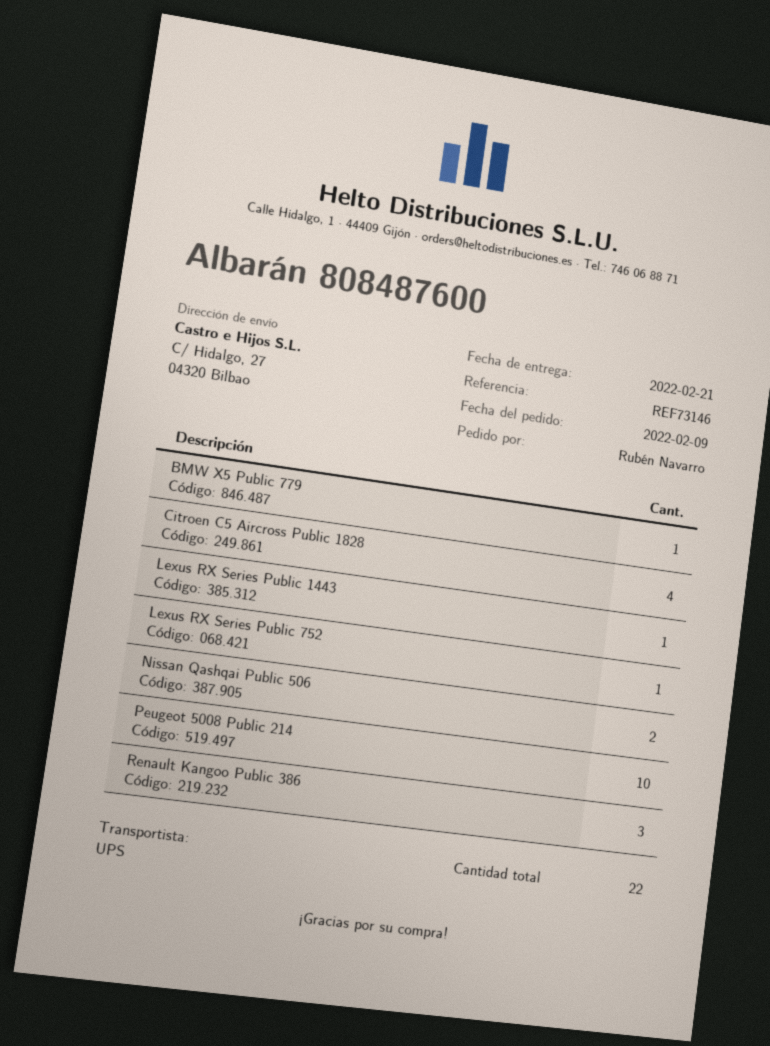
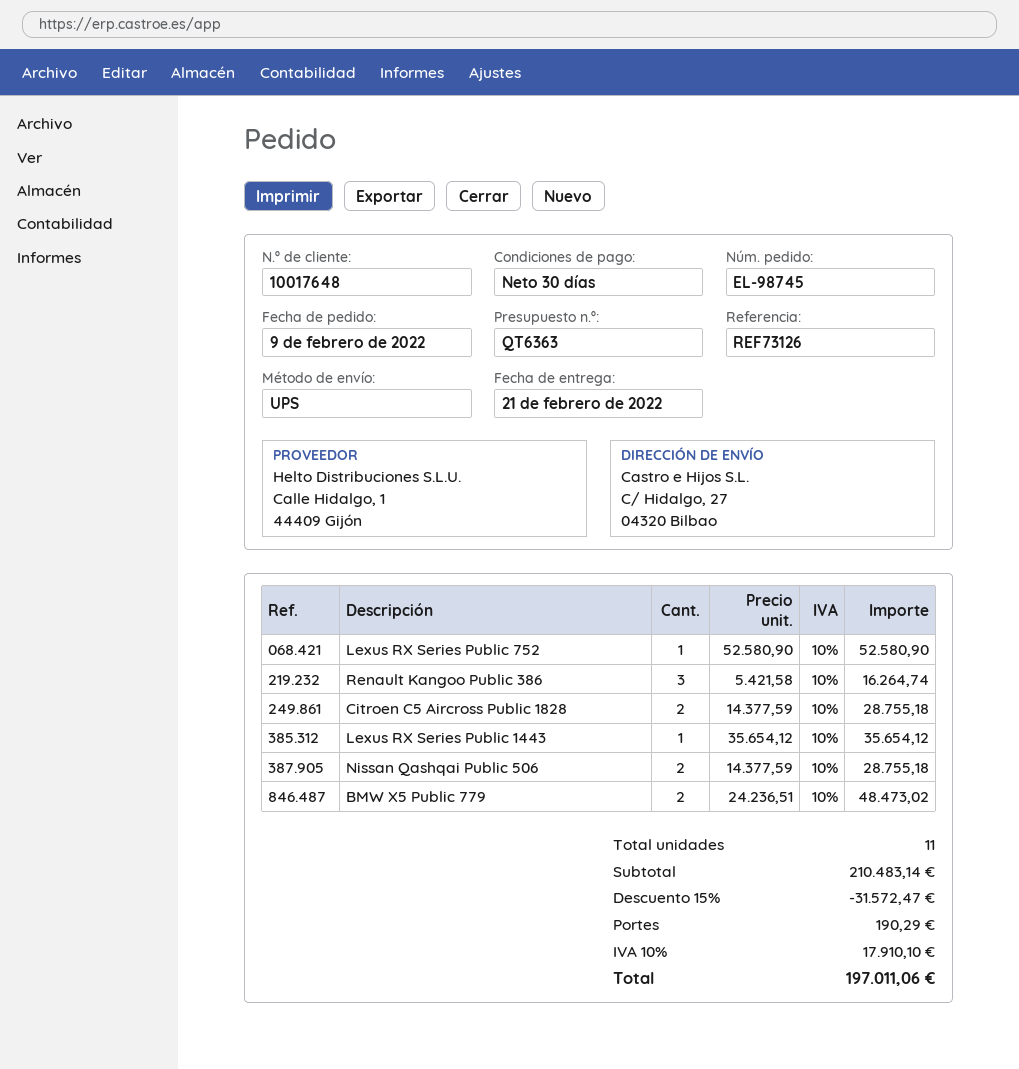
reference: REF73146 -> REF73126
BMW X5 Public 779: 1 -> 2
Citroen C5 Aircross Public 1828: 4 -> 2
Peugeot 5008 Public 214: 10 -> none
total quantity: 22 -> 11

